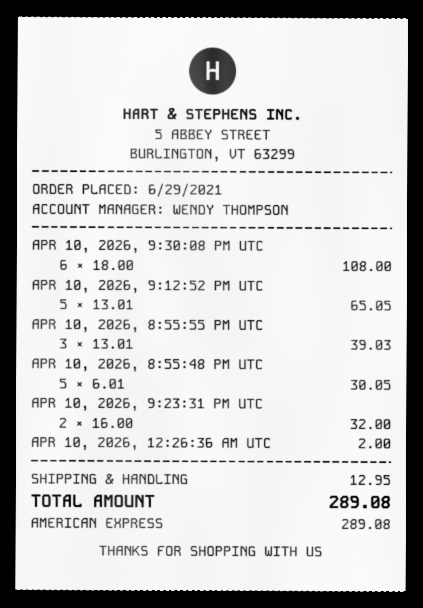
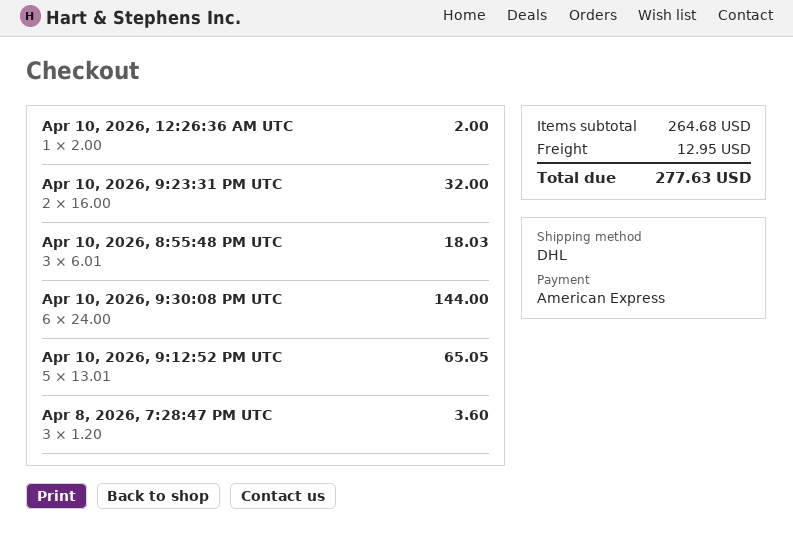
APR 10, 2026, 9:30:08 PM UTC: 6 x 18.00 = 108.00 -> 6 x 24.00 = 144.00
APR 10, 2026, 8:55:55 PM UTC: 3 x 13.01 = 39.03 -> none
APR 10, 2026, 8:55:48 PM UTC: 5 x 6.01 = 30.05 -> 3 x 6.01 = 18.03
Apr 8, 2026, 7:28:47 PM UTC: none -> 3 x 1.20 = 3.60
total: 289.08 -> 277.63

